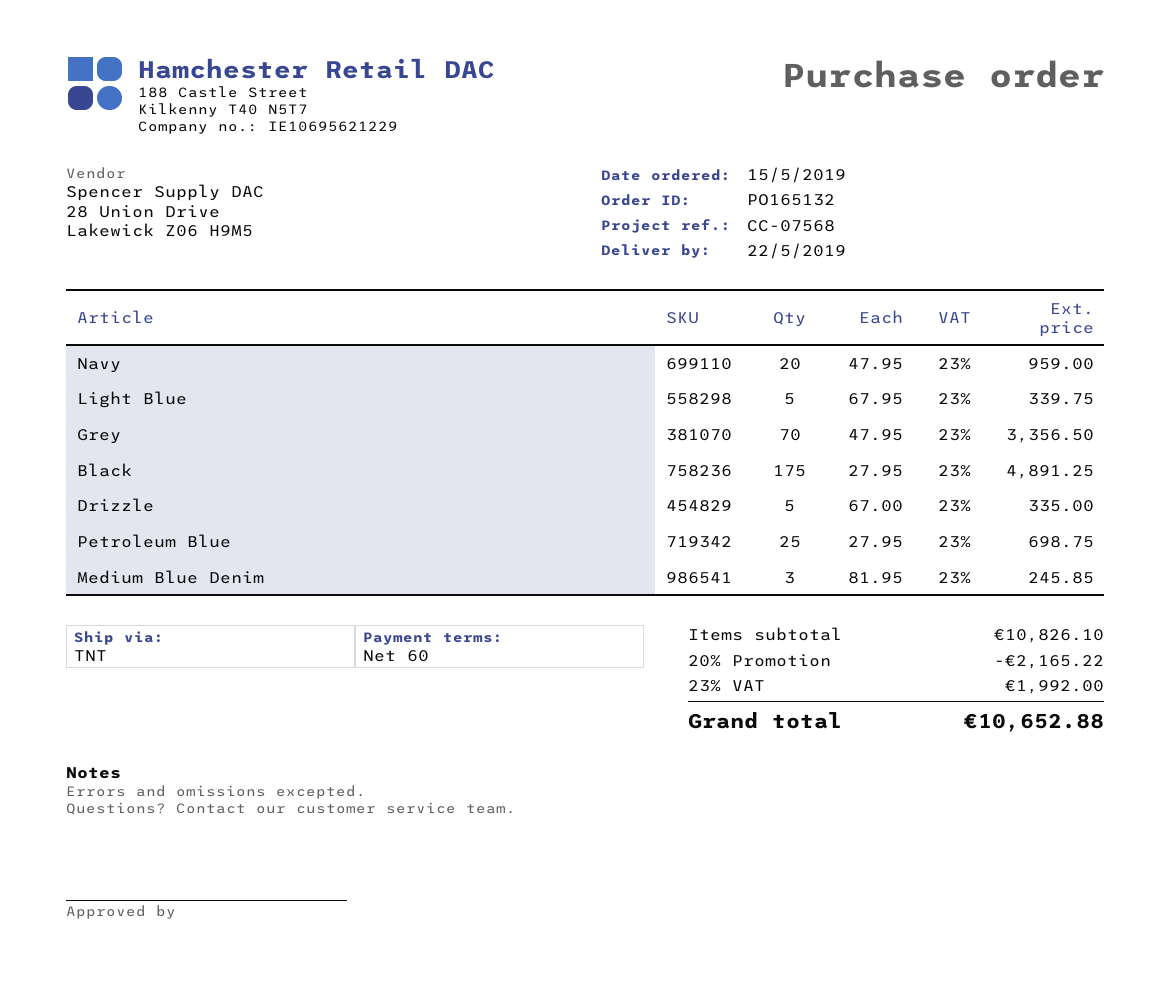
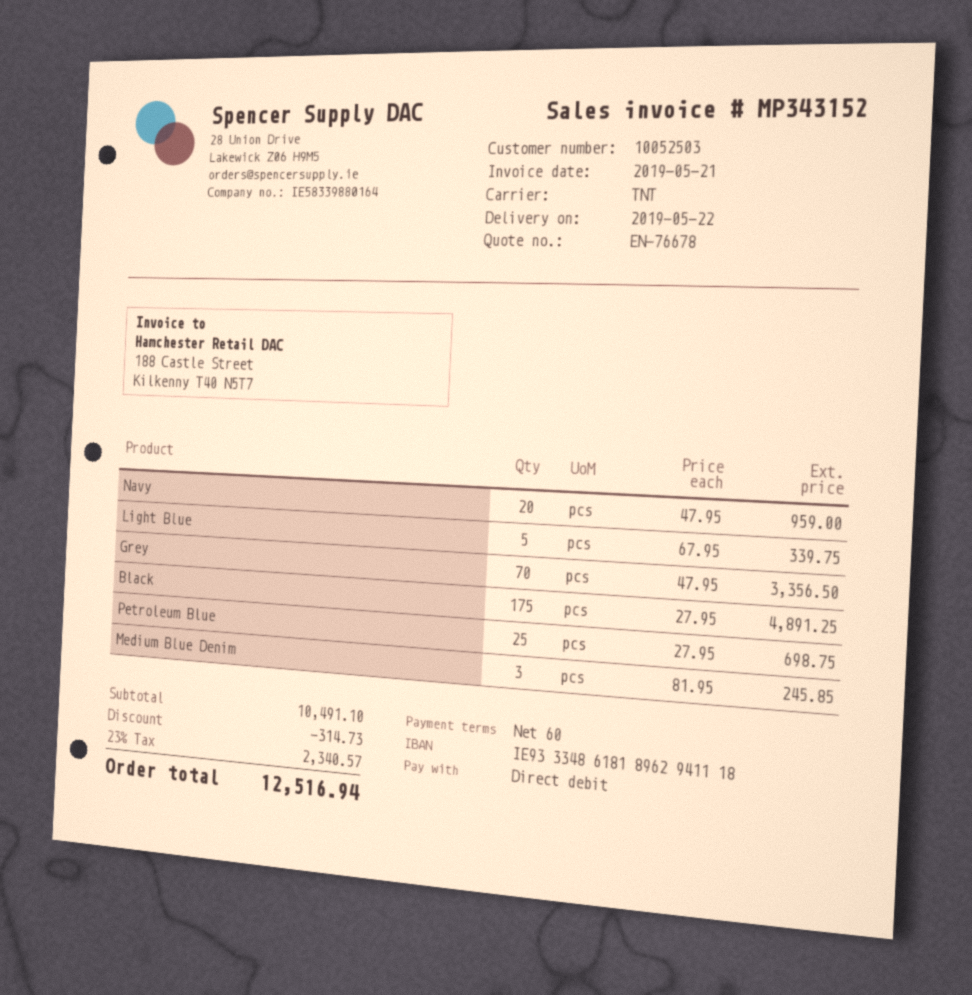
Drizzle: 5 x 67.00 = 335.00 -> none
subtotal: 10826.10 -> 10491.10
discount: 2165.22 -> 314.73
tax: 23% = 1992.00 -> 23% = 2340.57
total: 10652.88 -> 12516.94

